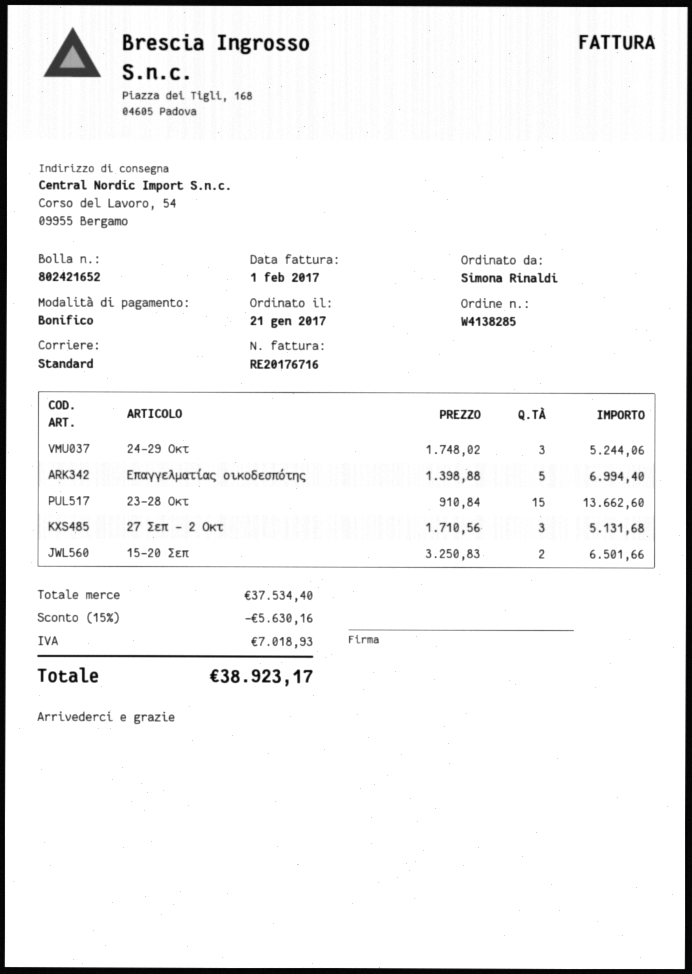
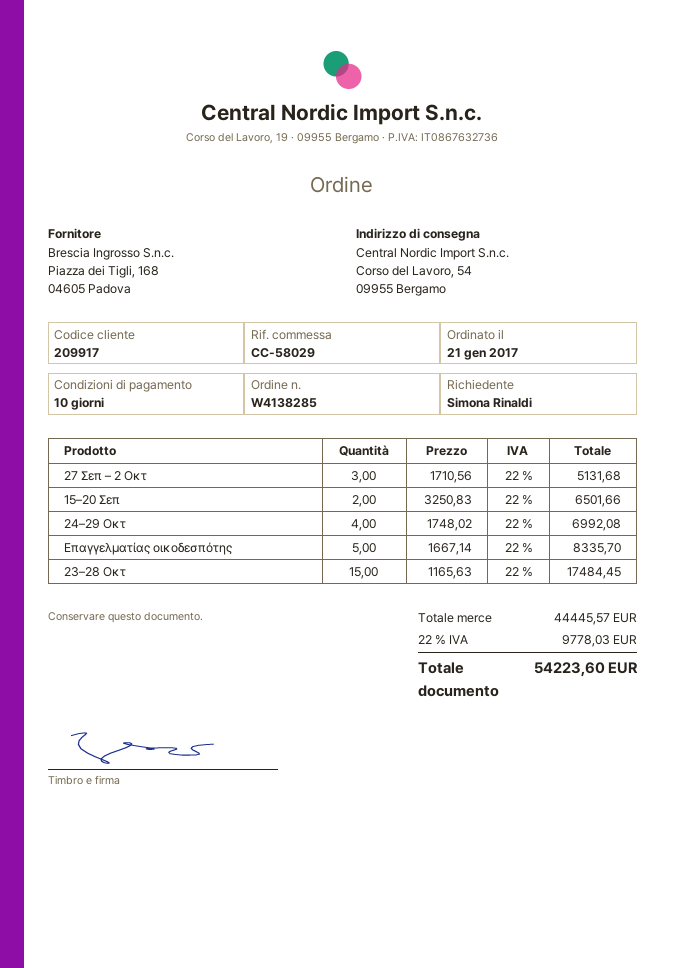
24–29 Οκτ: 3 x 1748.02 = 5244.06 -> 4 x 1748.02 = 6992.08
Επαγγελματίας οικοδεσπότης: 5 x 1398.88 = 6994.40 -> 5 x 1667.14 = 8335.70
23–28 Οκτ: 15 x 910.84 = 13662.60 -> 15 x 1165.63 = 17484.45
subtotal: 37534.40 -> 44445.57
discount: 15% = 5630.16 -> none
tax: 7018.93 -> 9778.03
total: 38923.17 -> 54223.60

